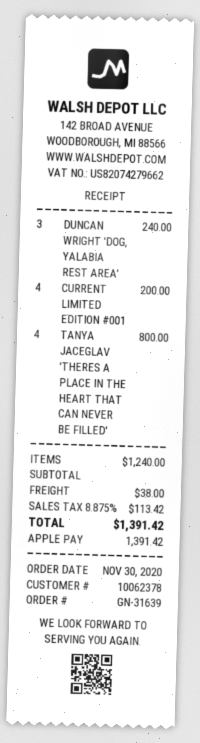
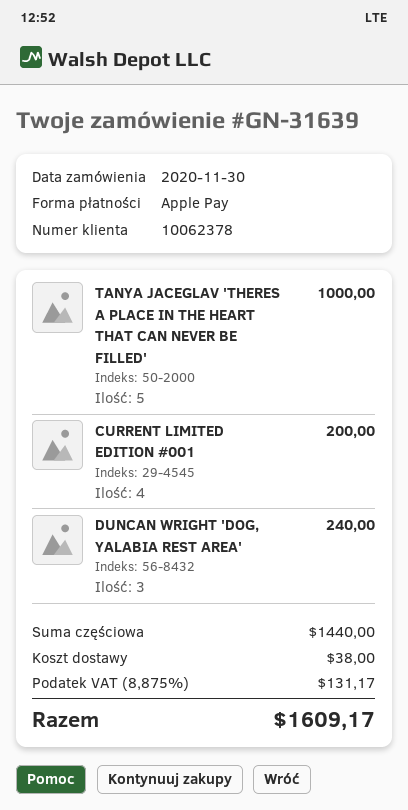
TANYA JACEGLAV 'THERES A PLACE IN THE HEART THAT CAN NEVER BE FILLED': 4 for 800.00 -> 5 for 1000.00
subtotal: 1240.00 -> 1440.00
tax: 8.875% = 113.42 -> 8.875% = 131.17
total: 1391.42 -> 1609.17

